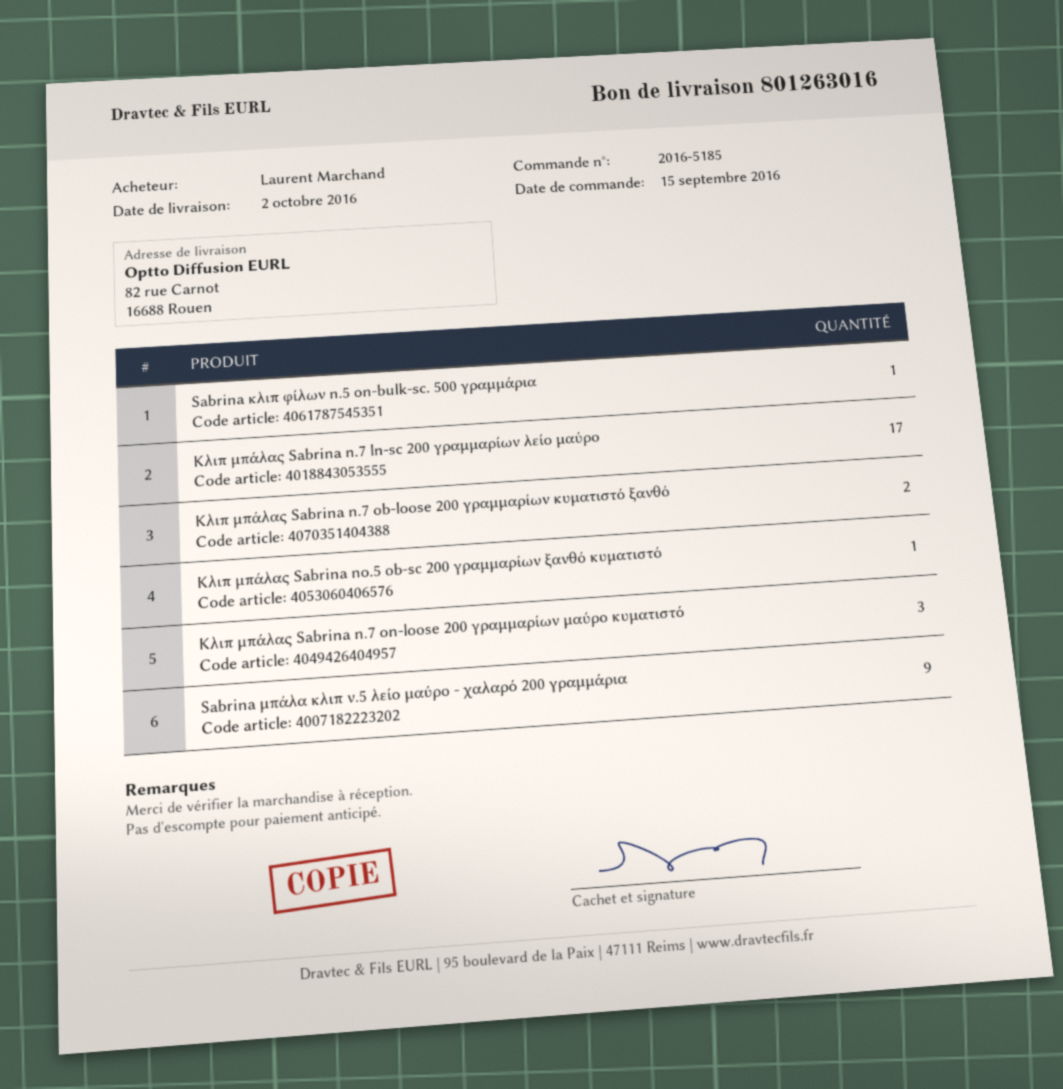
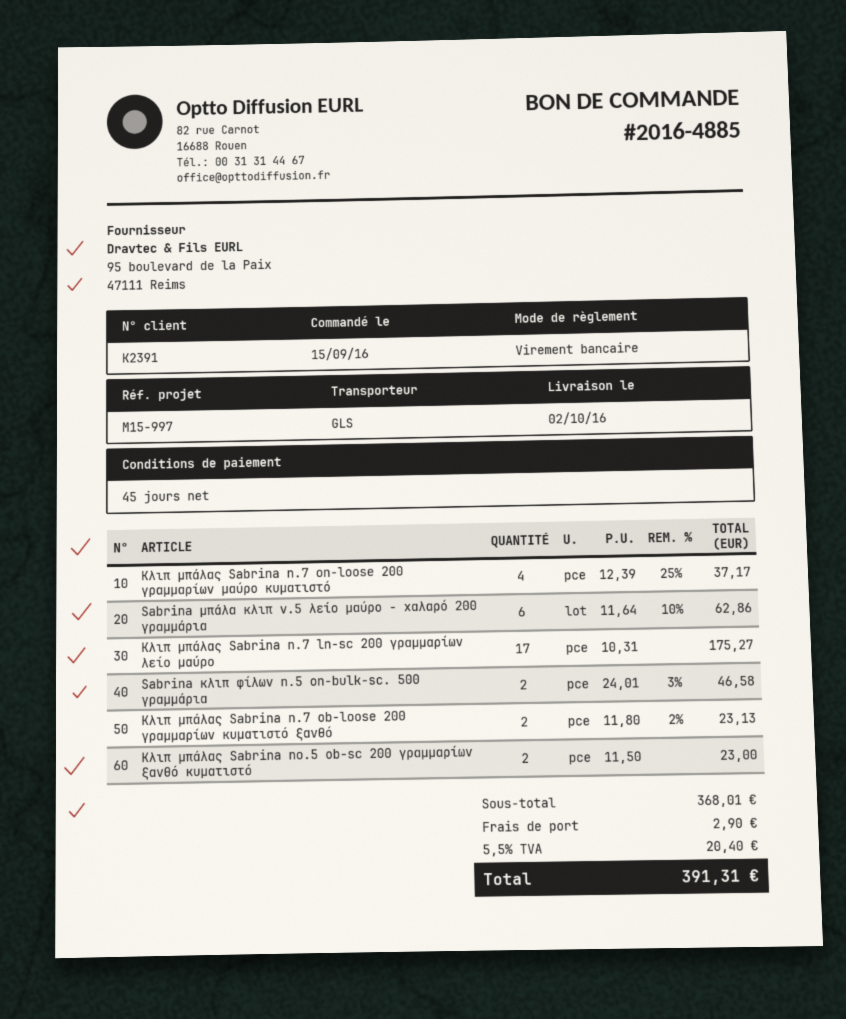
order number: 2016-5185 -> 2016-4885
Sabrina κλιπ φίλων n.5 on-bulk-sc. 500 γραμμάρια: 1 -> 2
Κλιπ μπάλας Sabrina no.5 ob-sc 200 γραμμαρίων ξανθό κυματιστό: 1 -> 2
Κλιπ μπάλας Sabrina n.7 on-loose 200 γραμμαρίων μαύρο κυματιστό: 3 -> 4
Sabrina μπάλα κλιπ ν.5 λείο μαύρο - χαλαρό 200 γραμμάρια: 9 -> 6

